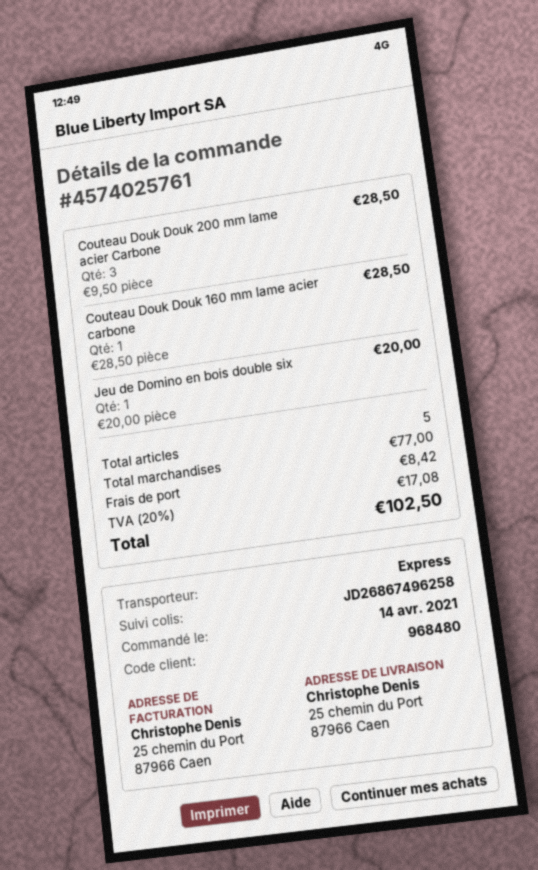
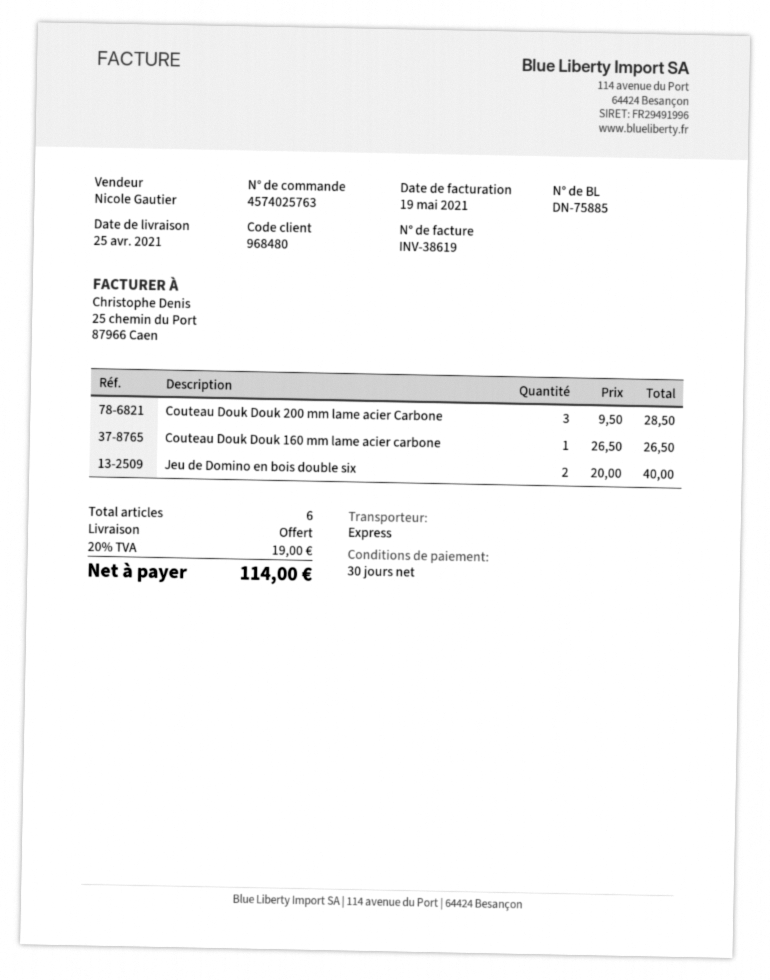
order number: 4574025761 -> 4574025763
Couteau Douk Douk 160 mm lame acier carbone: 1 x 28.50 = 28.50 -> 1 x 26.50 = 26.50
Jeu de Domino en bois double six: 1 x 20.00 = 20.00 -> 2 x 20.00 = 40.00
total quantity: 5 -> 6
shipping: 8.42 -> 0.00
tax: 20% = 17.08 -> 20% = 19.00
total: 102.50 -> 114.00

